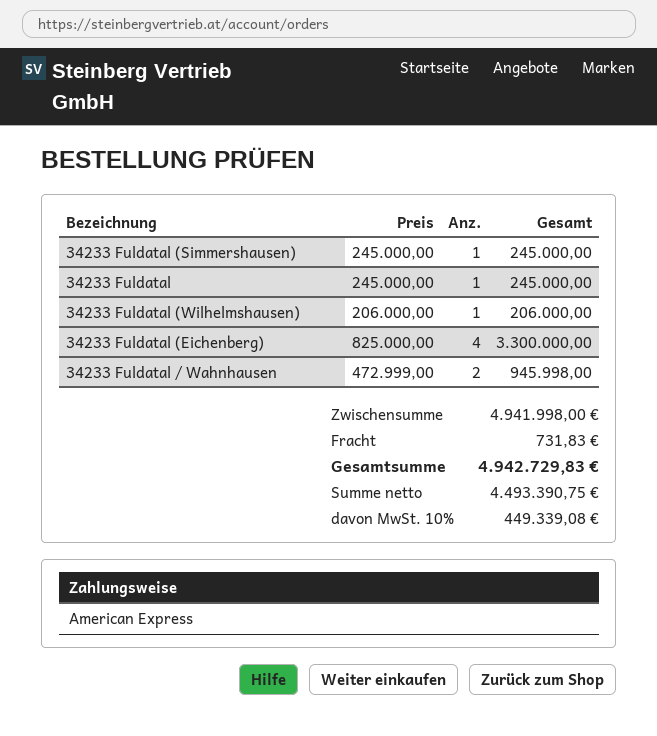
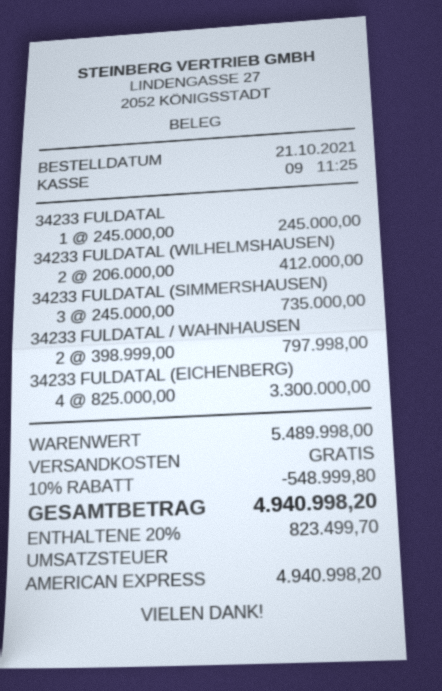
34233 Fuldatal (Simmershausen): 1 x 245000.00 = 245000.00 -> 3 x 245000.00 = 735000.00
34233 Fuldatal (Wilhelmshausen): 1 x 206000.00 = 206000.00 -> 2 x 206000.00 = 412000.00
34233 Fuldatal / Wahnhausen: 2 x 472999.00 = 945998.00 -> 2 x 398999.00 = 797998.00
subtotal: 4941998.00 -> 5489998.00
discount: none -> 10% = 548999.80
shipping: 731.83 -> 0.00
tax: 10% = 449339.08 -> 20% = 823499.70
total: 4942729.83 -> 4940998.20

